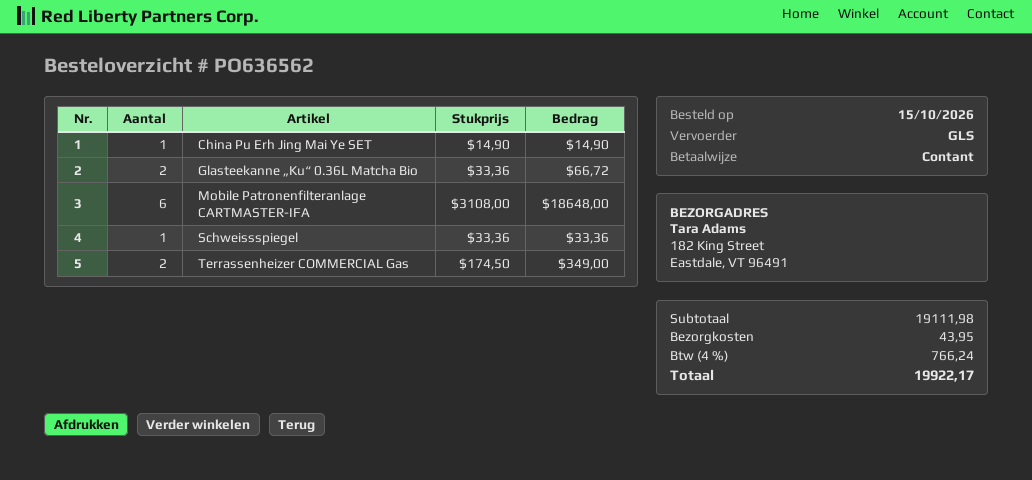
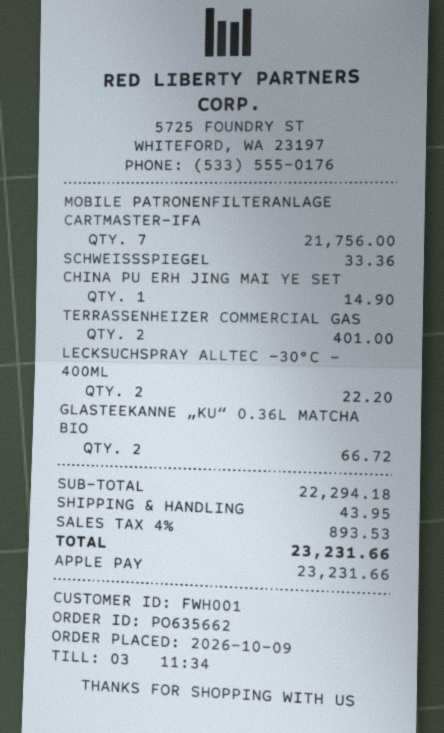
order number: PO636562 -> PO635662
order date: 2026-10-15 -> 2026-10-09
payment method: cash -> Apple Pay
Mobile Patronenfilteranlage CARTMASTER-IFA: 6 for 18648.00 -> 7 for 21756.00
Terrassenheizer COMMERCIAL Gas: 2 for 349.00 -> 2 for 401.00
LECKSUCHSPRAY ALLTEC -30°C - 400ML: none -> 2 for 22.20
subtotal: 19111.98 -> 22294.18
tax: 4% = 766.24 -> 4% = 893.53
total: 19922.17 -> 23231.66

